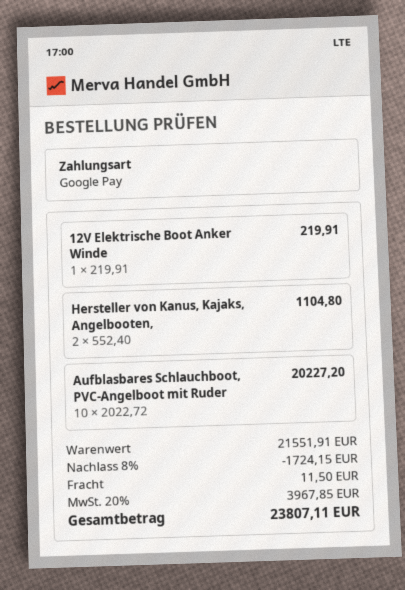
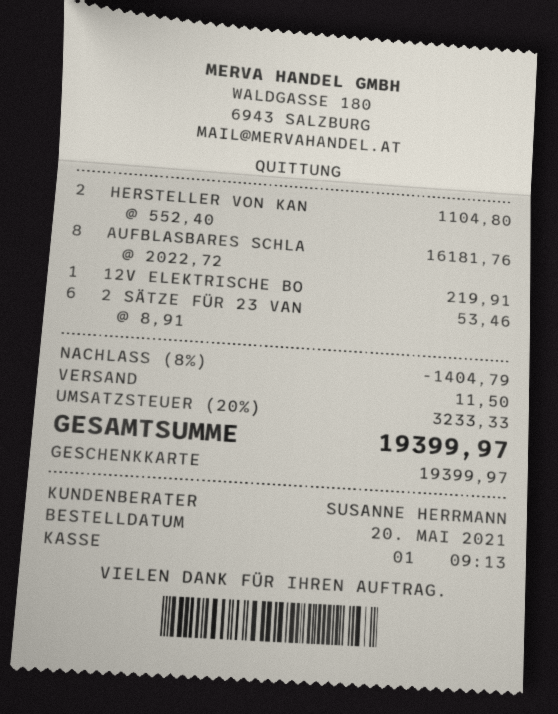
payment method: Google Pay -> gift card
Aufblasbares Schlauchboot, PVC-Angelboot mit Ruder: 10 x 2022.72 = 20227.20 -> 8 x 2022.72 = 16181.76
2 SÄTZE FÜR 23 VAN: none -> 6 x 8.91 = 53.46
discount: 8% = 1724.15 -> 8% = 1404.79
tax: 20% = 3967.85 -> 20% = 3233.33
total: 23807.11 -> 19399.97

